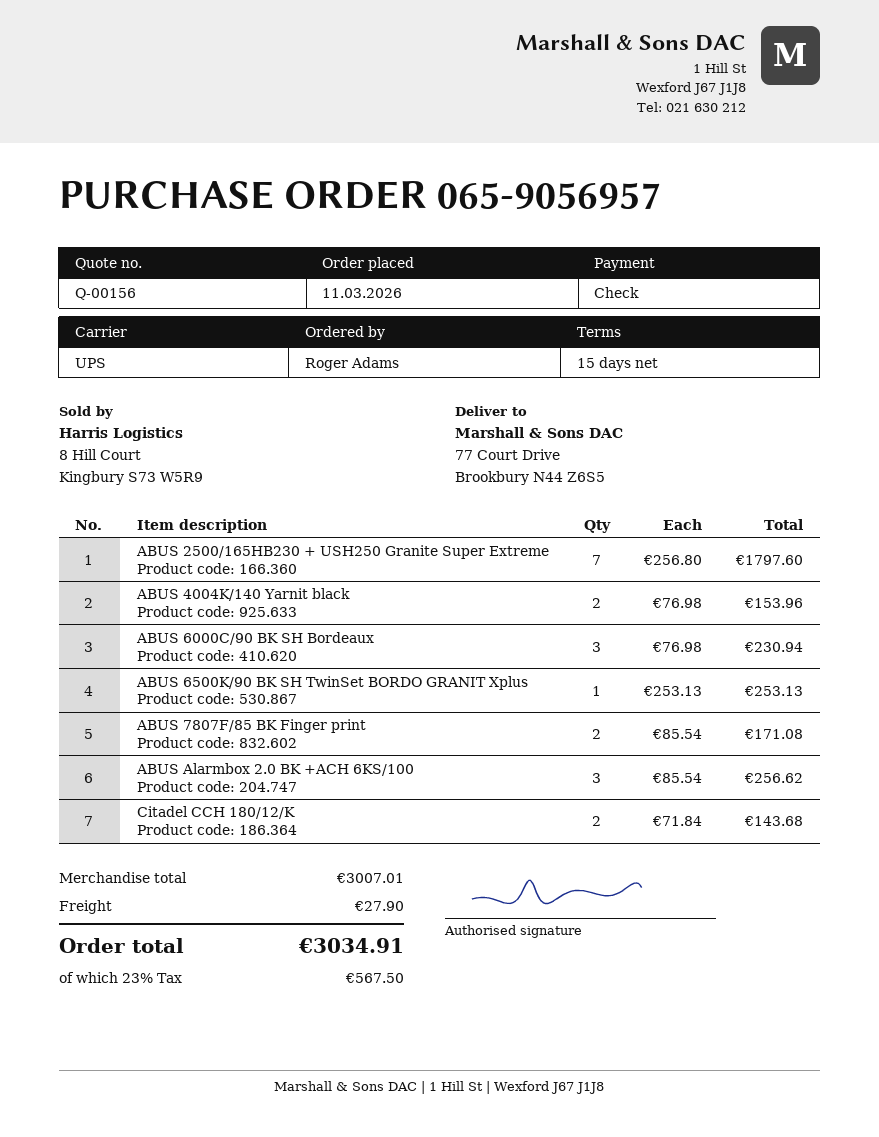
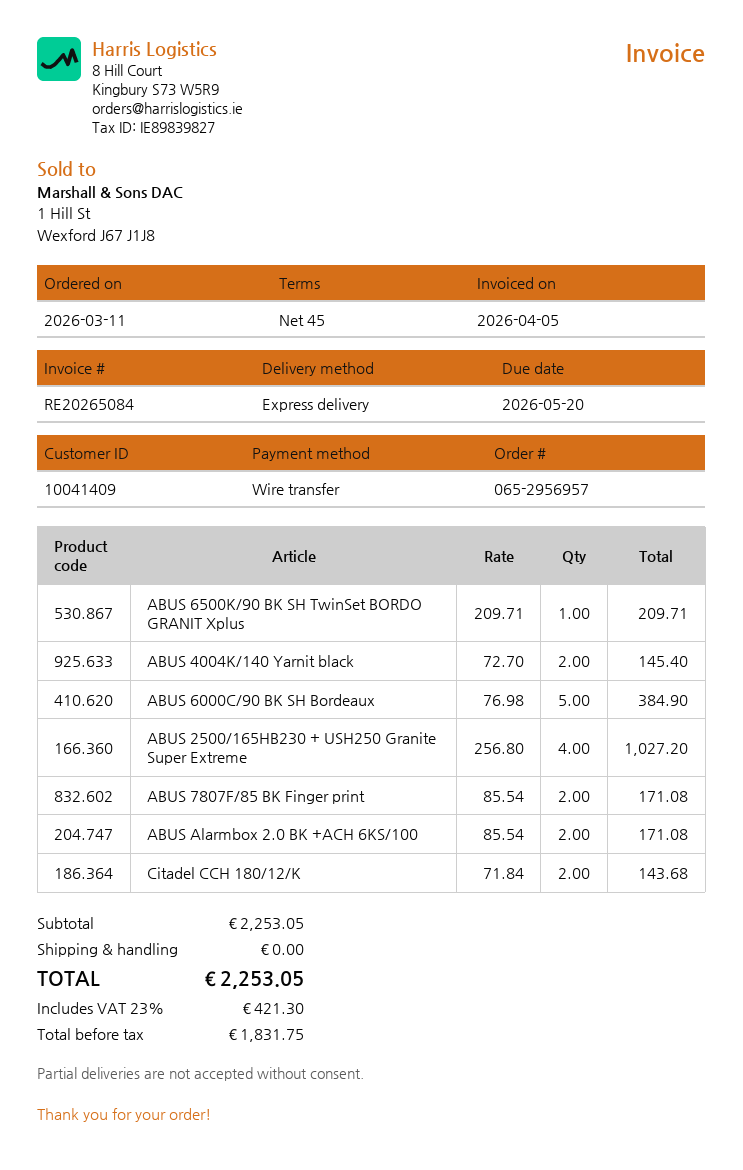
order number: 065-9056957 -> 065-2956957
payment terms: 15 days -> 45 days
payment method: cheque -> bank transfer
shipping method: UPS -> express
ABUS 2500/165HB230 + USH250 Granite Super Extreme: 7 x 256.80 = 1797.60 -> 4 x 256.80 = 1027.20
ABUS 4004K/140 Yarnit black: 2 x 76.98 = 153.96 -> 2 x 72.70 = 145.40
ABUS 6000C/90 BK SH Bordeaux: 3 x 76.98 = 230.94 -> 5 x 76.98 = 384.90
ABUS 6500K/90 BK SH TwinSet BORDO GRANIT Xplus: 1 x 253.13 = 253.13 -> 1 x 209.71 = 209.71
ABUS Alarmbox 2.0 BK +ACH 6KS/100: 3 x 85.54 = 256.62 -> 2 x 85.54 = 171.08
subtotal: 3007.01 -> 2253.05
shipping: 27.90 -> 0.00
tax: 23% = 567.50 -> 23% = 421.30
total: 3034.91 -> 2253.05

